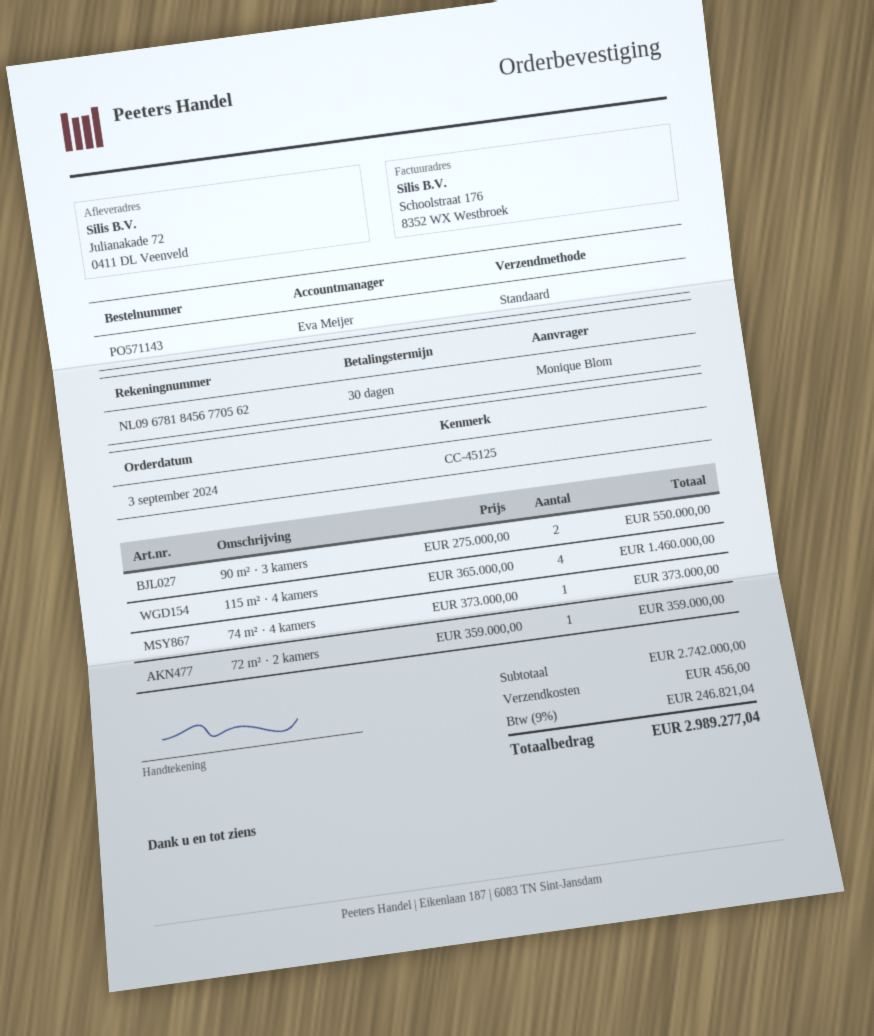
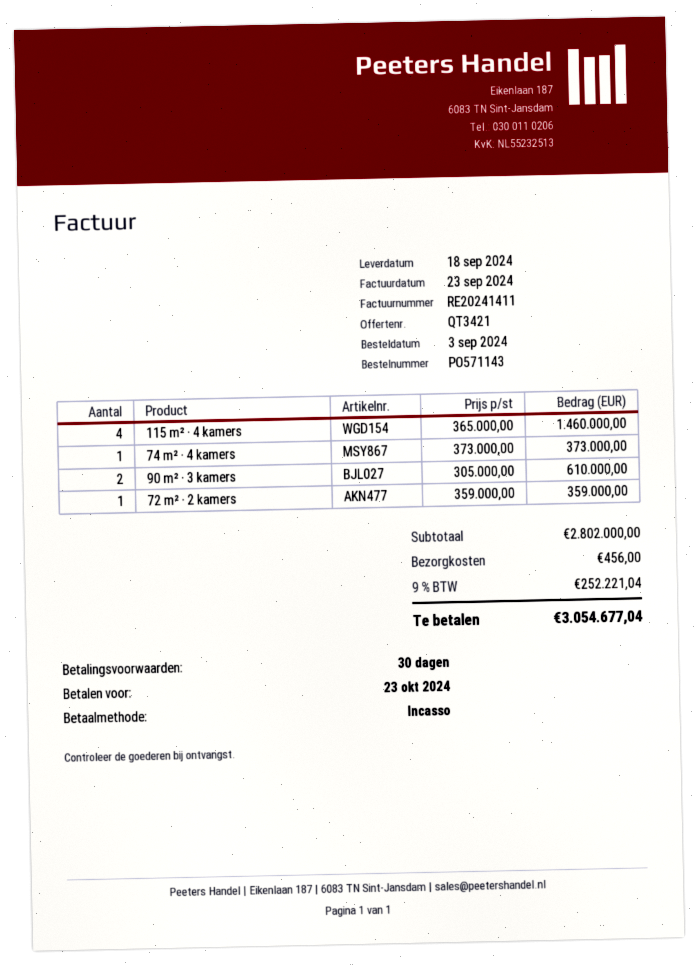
90 m² · 3 kamers: 2 x 275000.00 = 550000.00 -> 2 x 305000.00 = 610000.00
subtotal: 2742000.00 -> 2802000.00
tax: 9% = 246821.04 -> 9% = 252221.04
total: 2989277.04 -> 3054677.04

